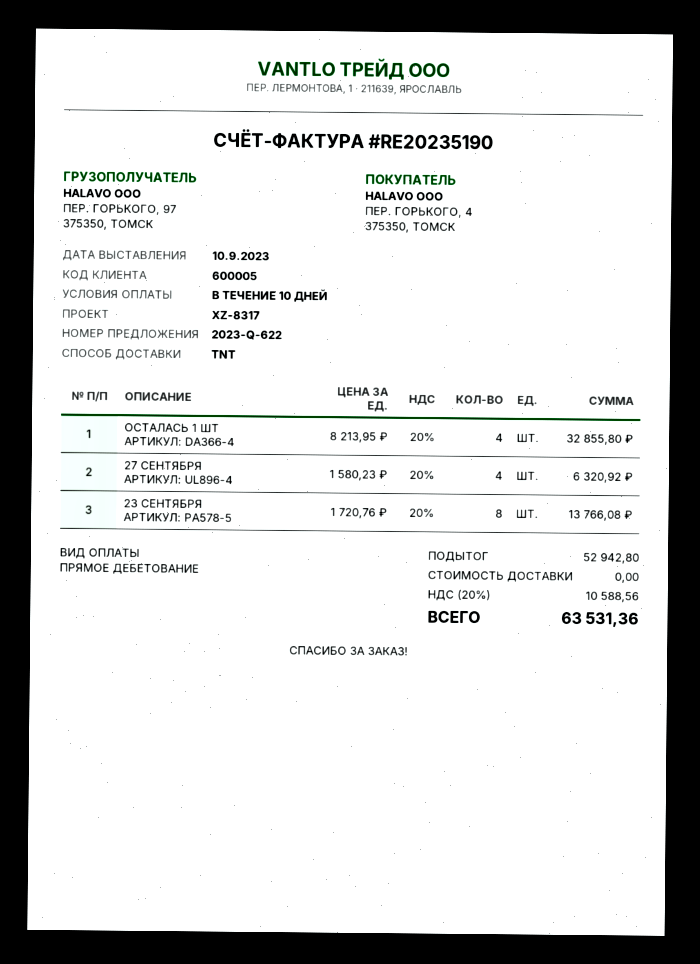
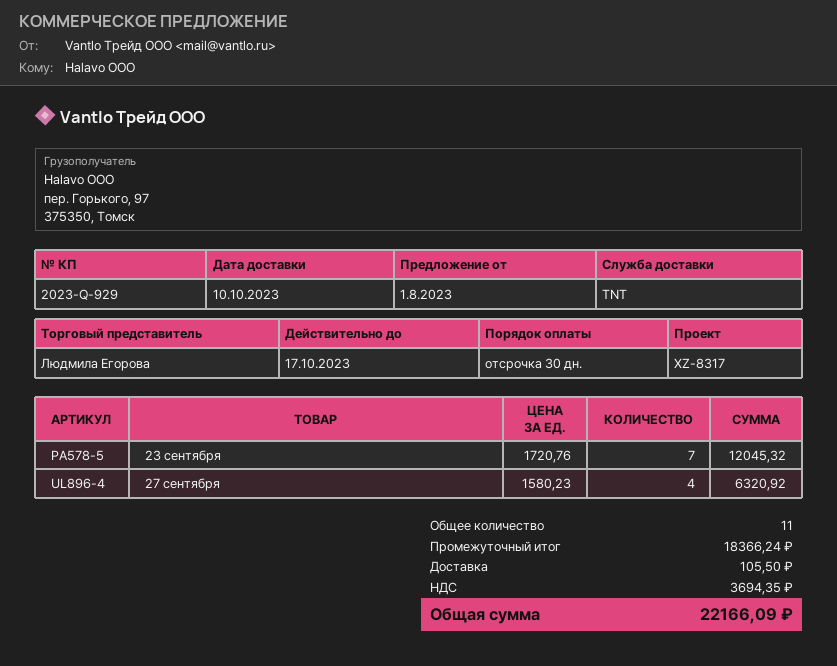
quote number: 2023-Q-622 -> 2023-Q-929
payment terms: 10 days -> 30 days
ОСТАЛАСЬ 1 ШТ: 4 x 8213.95 = 32855.80 -> none
23 СЕНТЯБРЯ: 8 x 1720.76 = 13766.08 -> 7 x 1720.76 = 12045.32
subtotal: 52942.80 -> 18366.24
shipping: 0.00 -> 105.50
tax: 10588.56 -> 3694.35
total: 63531.36 -> 22166.09

